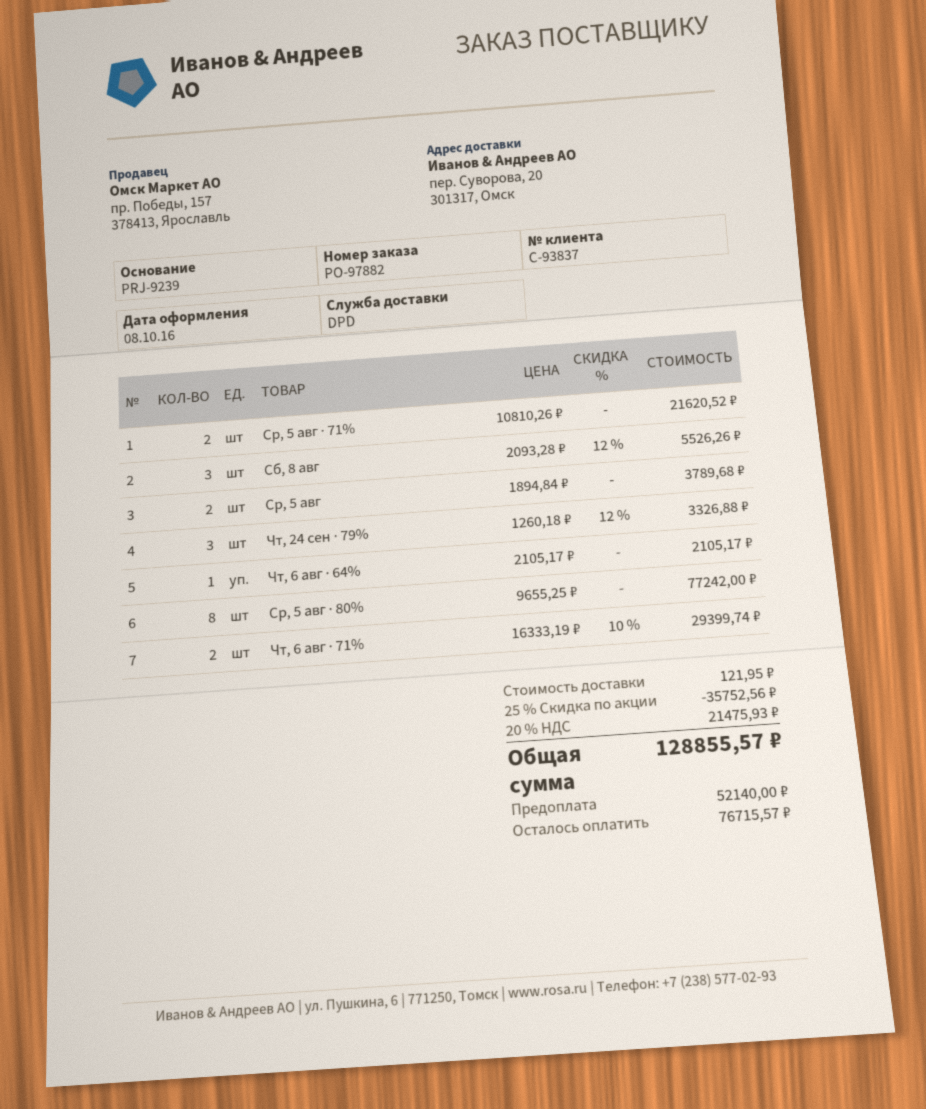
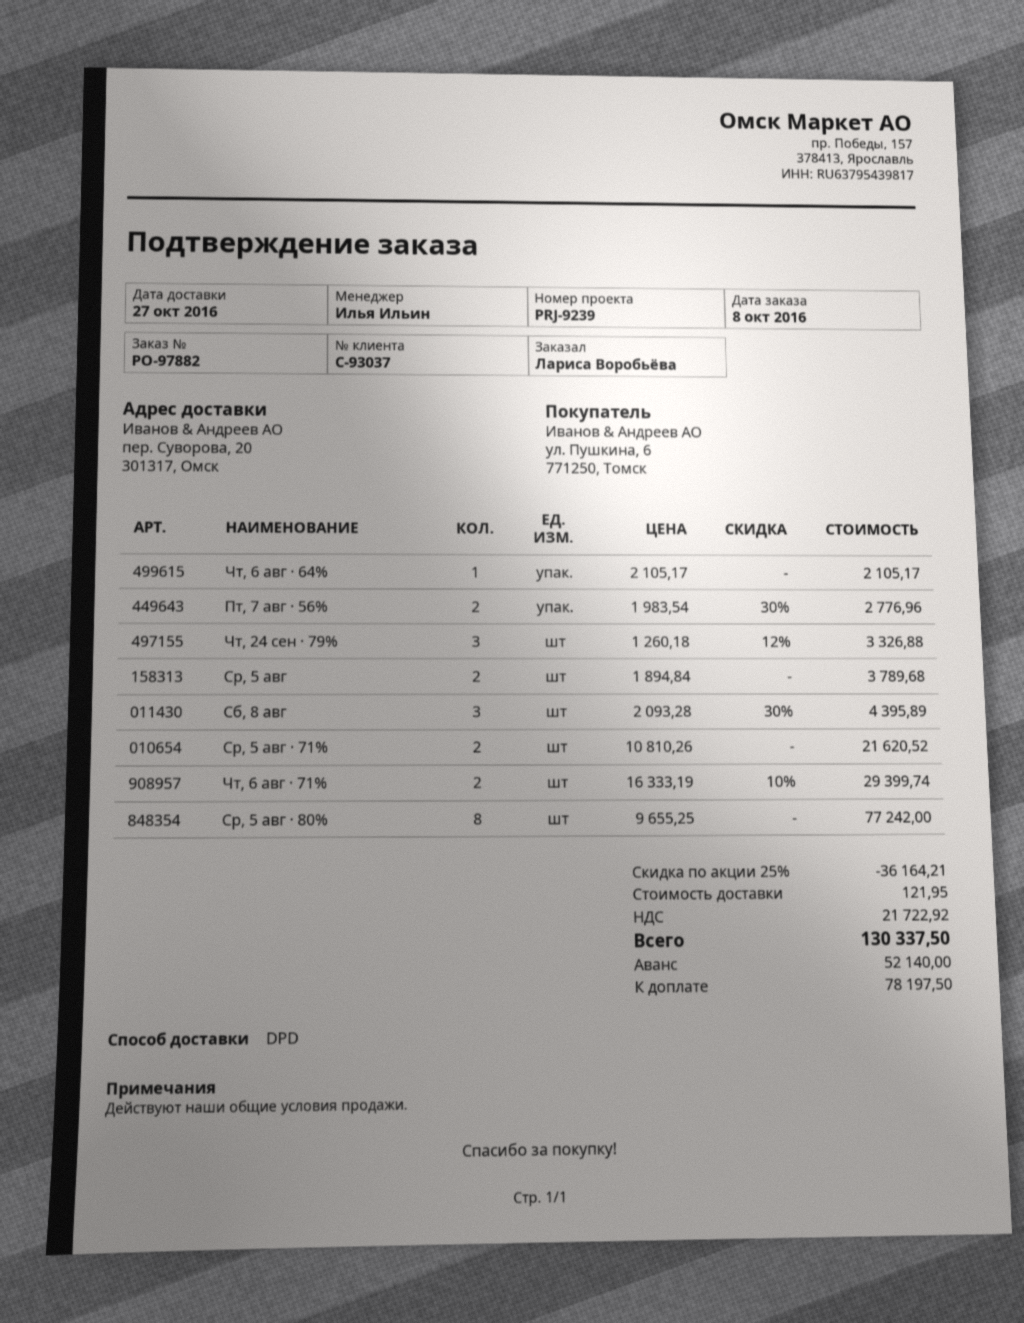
customer number: C-93837 -> C-93037
Сб, 8 авг: 3 x 2093.28 - 12% = 5526.26 -> 3 x 2093.28 - 30% = 4395.89
Пт, 7 авг · 56%: none -> 2 x 1983.54 - 30% = 2776.96
discount: 25% = 35752.56 -> 25% = 36164.21
tax: 21475.93 -> 21722.92
total: 128855.57 -> 130337.50
balance: 76715.57 -> 78197.50

